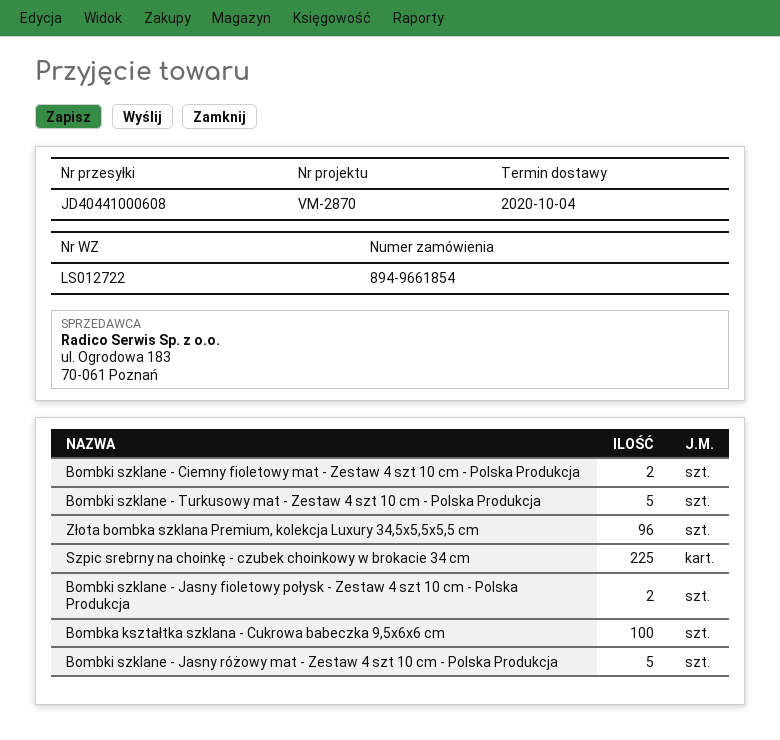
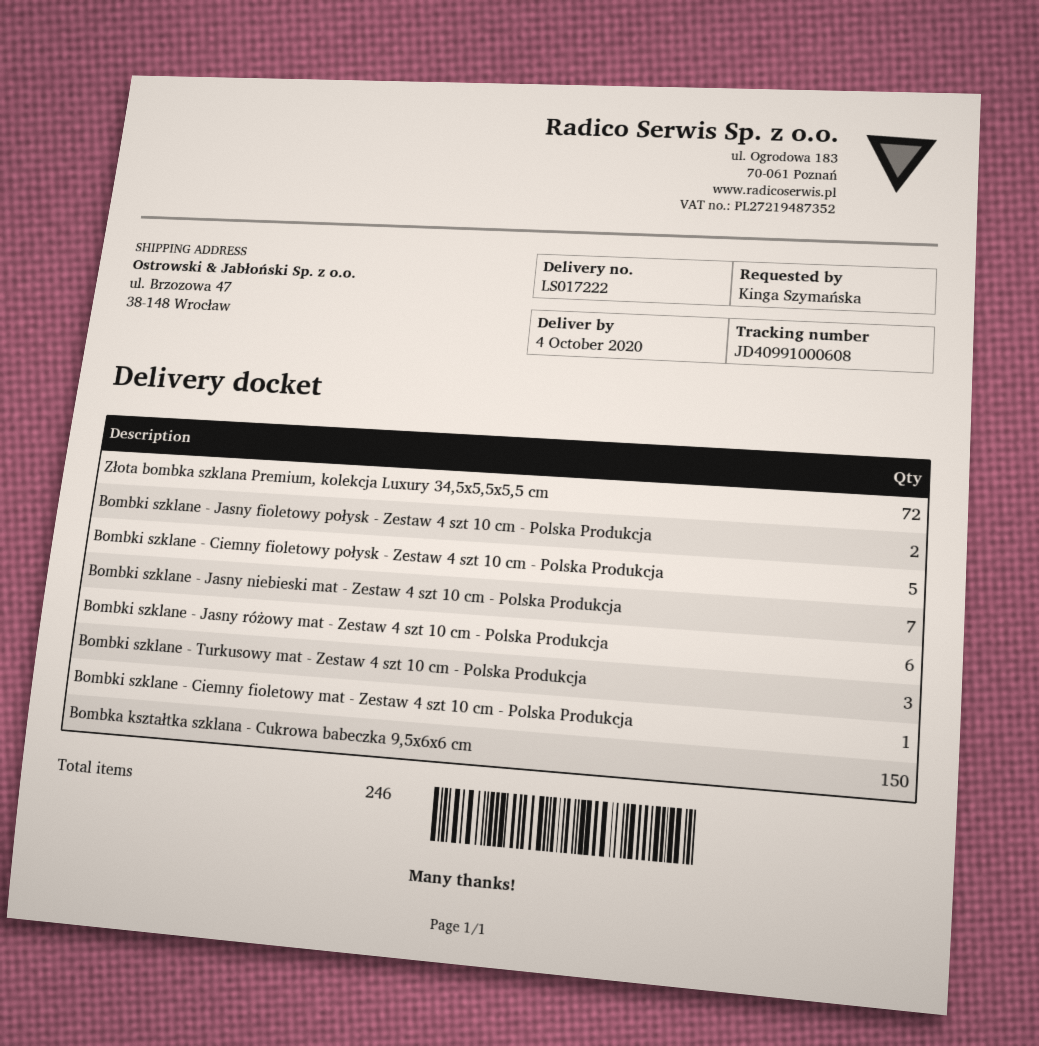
delivery note number: LS012722 -> LS017222
tracking number: JD40441000608 -> JD40991000608
Bombki szklane - Ciemny fioletowy mat - Zestaw 4 szt 10 cm - Polska Produkcja: 2 -> 1
Bombki szklane - Turkusowy mat - Zestaw 4 szt 10 cm - Polska Produkcja: 5 -> 3
Złota bombka szklana Premium, kolekcja Luxury 34,5x5,5x5,5 cm: 96 -> 72
Szpic srebrny na choinkę - czubek choinkowy w brokacie 34 cm: 225 -> none
Bombka kształtka szklana - Cukrowa babeczka 9,5x6x6 cm: 100 -> 150
Bombki szklane - Jasny różowy mat - Zestaw 4 szt 10 cm - Polska Produkcja: 5 -> 6
Bombki szklane - Ciemny fioletowy połysk - Zestaw 4 szt 10 cm - Polska Produkcja: none -> 5
Bombki szklane - Jasny niebieski mat - Zestaw 4 szt 10 cm - Polska Produkcja: none -> 7

